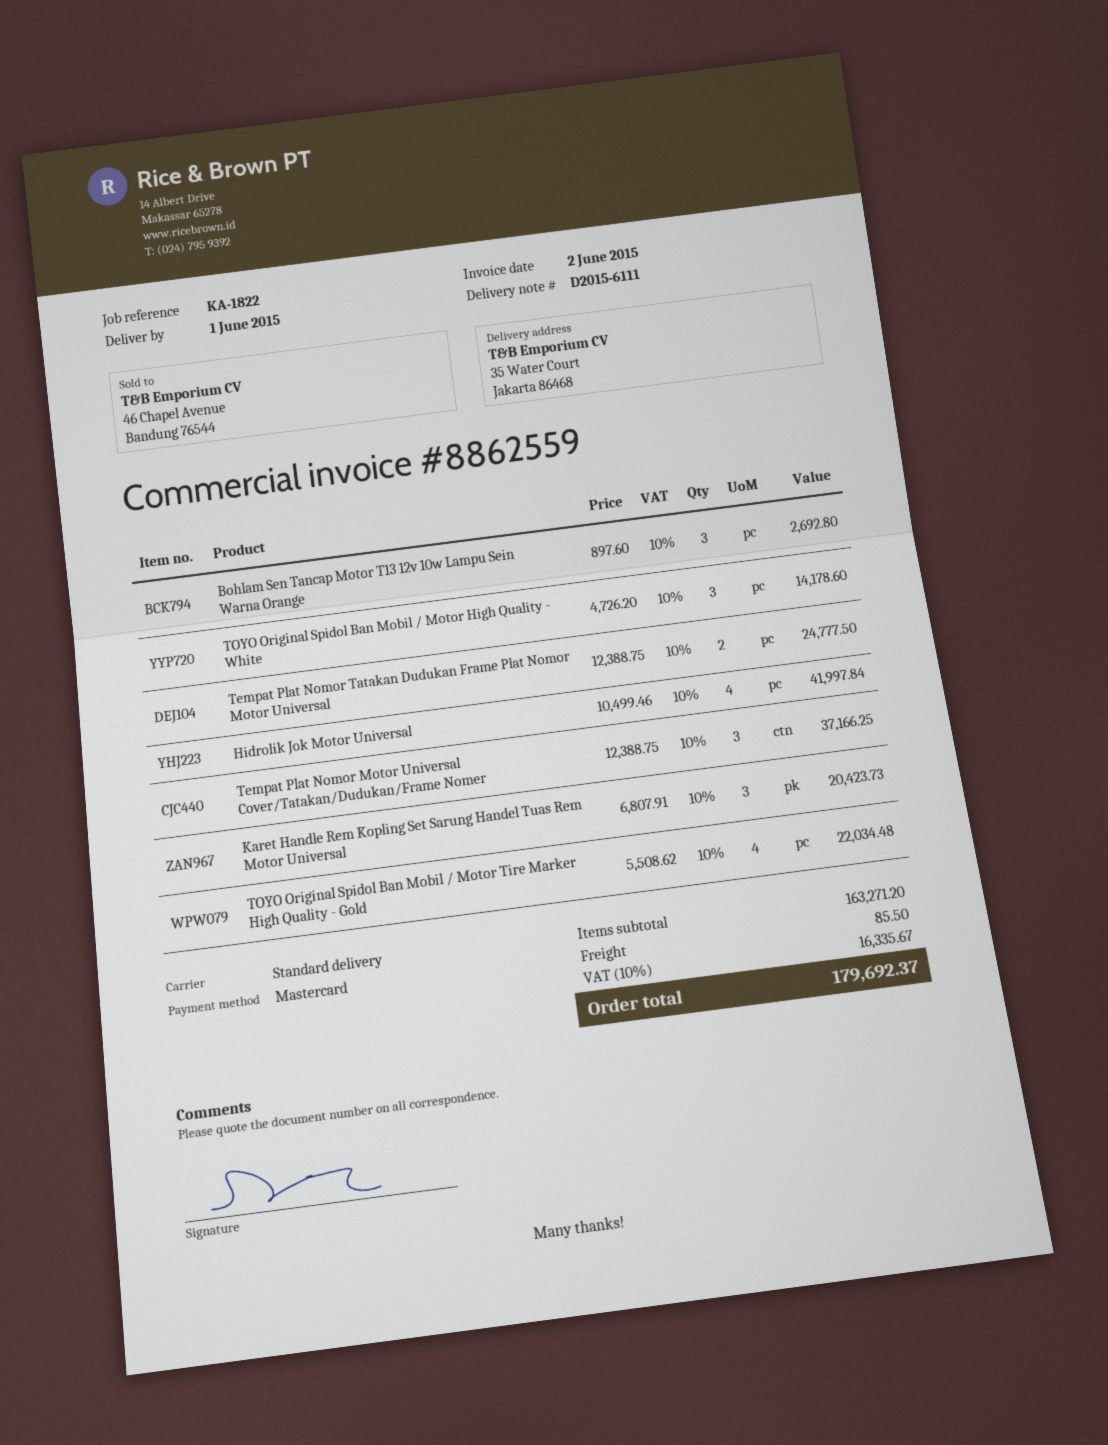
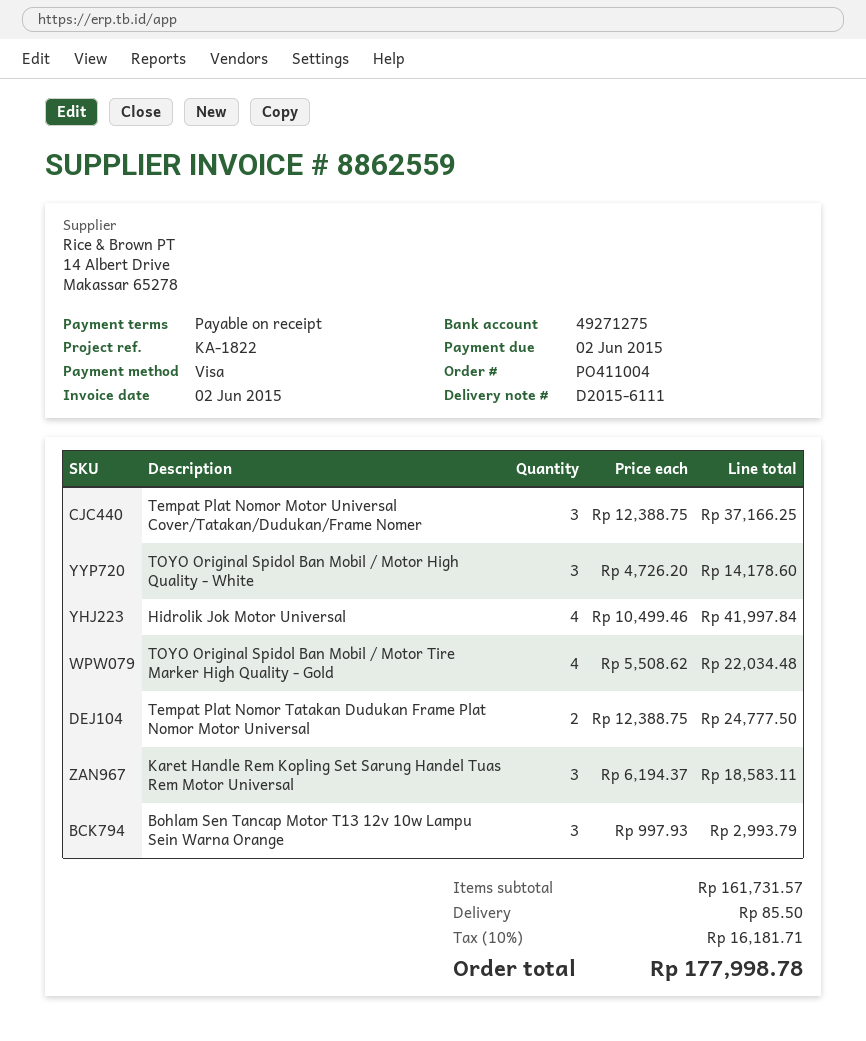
payment method: Mastercard -> Visa
Bohlam Sen Tancap Motor T13 12v 10w Lampu Sein Warna Orange: 3 x 897.60 = 2692.80 -> 3 x 997.93 = 2993.79
Karet Handle Rem Kopling Set Sarung Handel Tuas Rem Motor Universal: 3 x 6807.91 = 20423.73 -> 3 x 6194.37 = 18583.11
subtotal: 163271.20 -> 161731.57
tax: 10% = 16335.67 -> 10% = 16181.71
total: 179692.37 -> 177998.78

